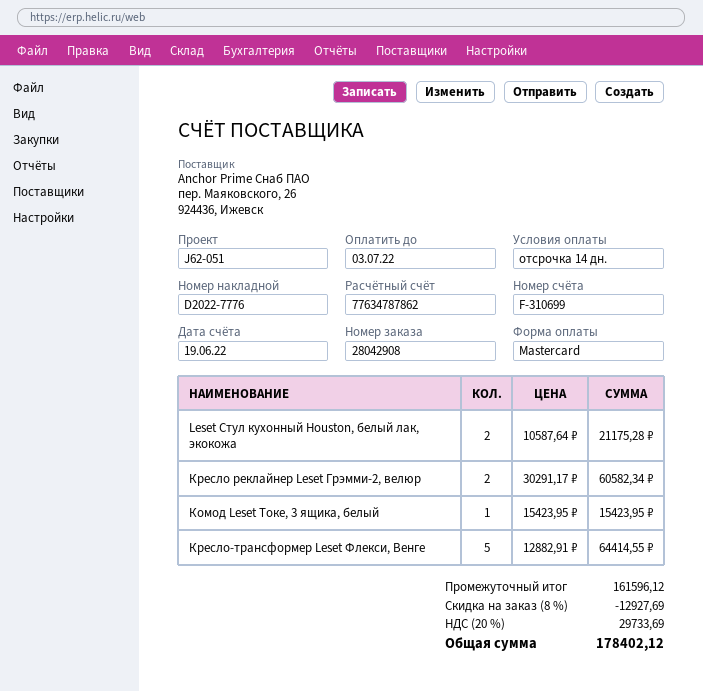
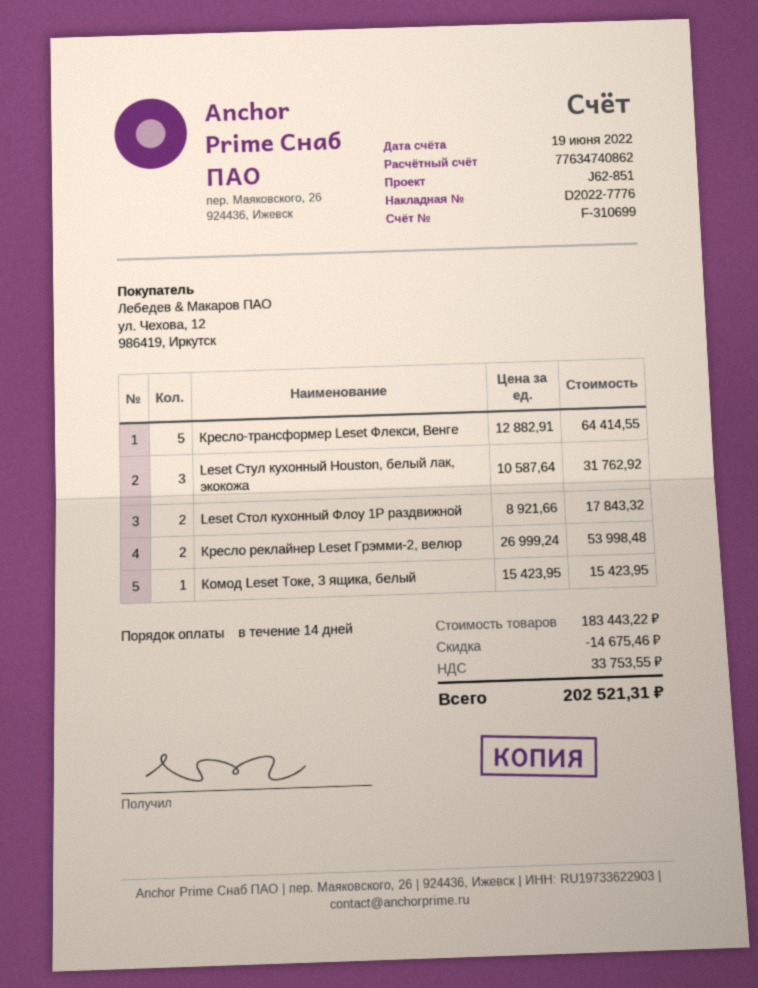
reference: J62-051 -> J62-851
bank account: 77634787862 -> 77634740862
Leset Стул кухонный Houston, белый лак, экокожа: 2 x 10587.64 = 21175.28 -> 3 x 10587.64 = 31762.92
Кресло реклайнер Leset Грэмми-2, велюр: 2 x 30291.17 = 60582.34 -> 2 x 26999.24 = 53998.48
Leset Стол кухонный Флоу 1Р раздвижной: none -> 2 x 8921.66 = 17843.32
subtotal: 161596.12 -> 183443.22
discount: 12927.69 -> 14675.46
tax: 29733.69 -> 33753.55
total: 178402.12 -> 202521.31

